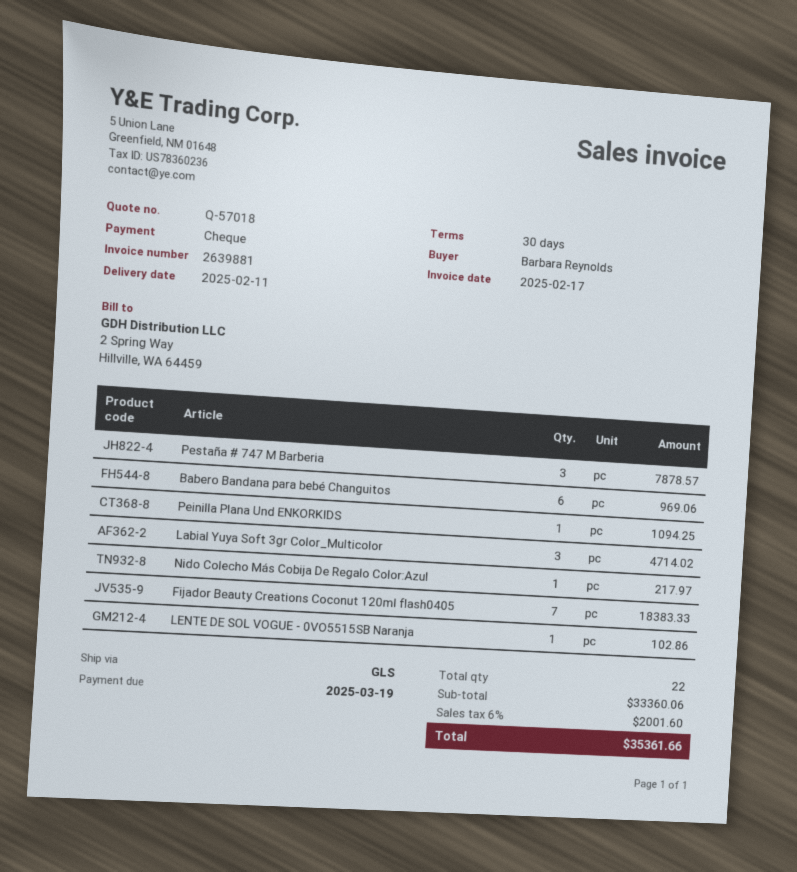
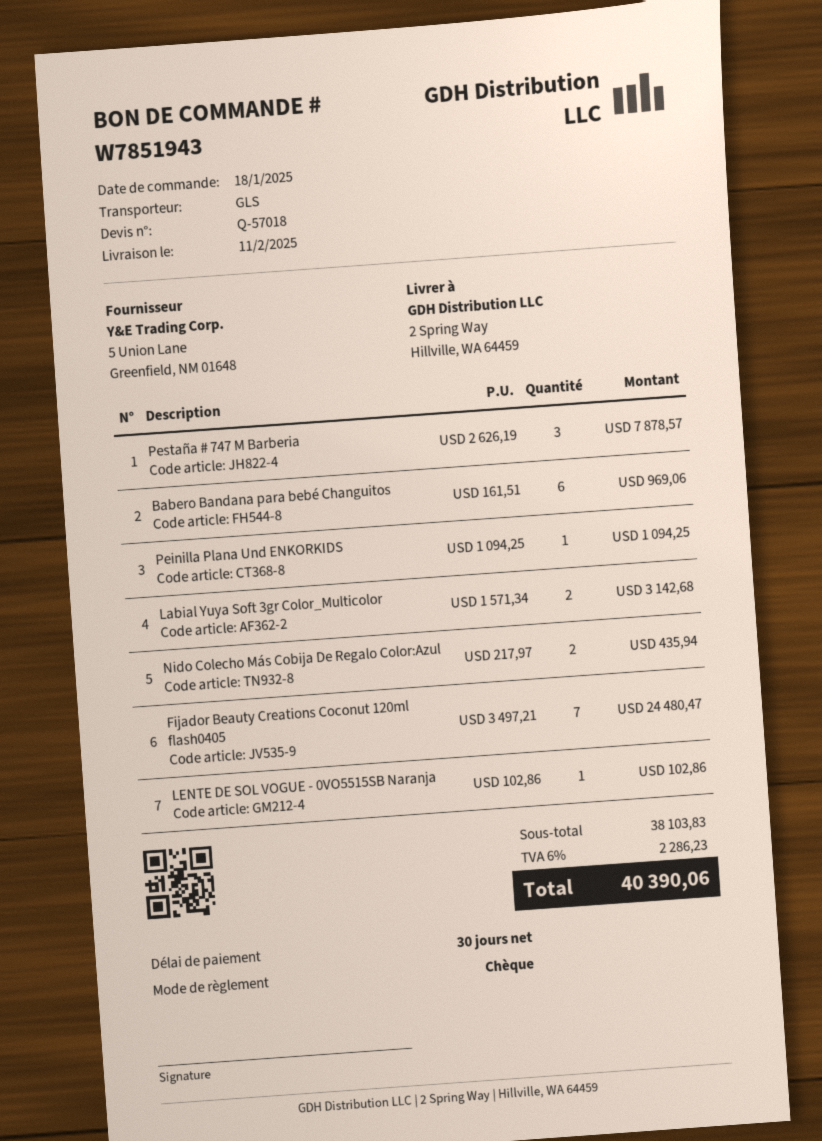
Labial Yuya Soft 3gr Color_Multicolor: 3 for 4714.02 -> 2 for 3142.68
Nido Colecho Más Cobija De Regalo Color:Azul: 1 for 217.97 -> 2 for 435.94
Fijador Beauty Creations Coconut 120ml flash0405: 7 for 18383.33 -> 7 for 24480.47
subtotal: 33360.06 -> 38103.83
tax: 6% = 2001.60 -> 6% = 2286.23
total: 35361.66 -> 40390.06

